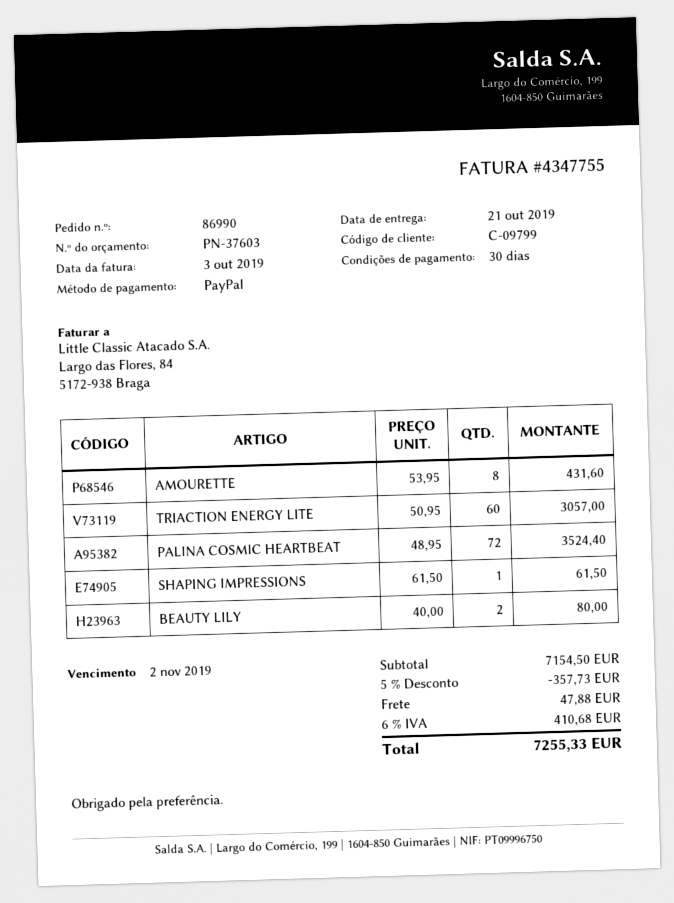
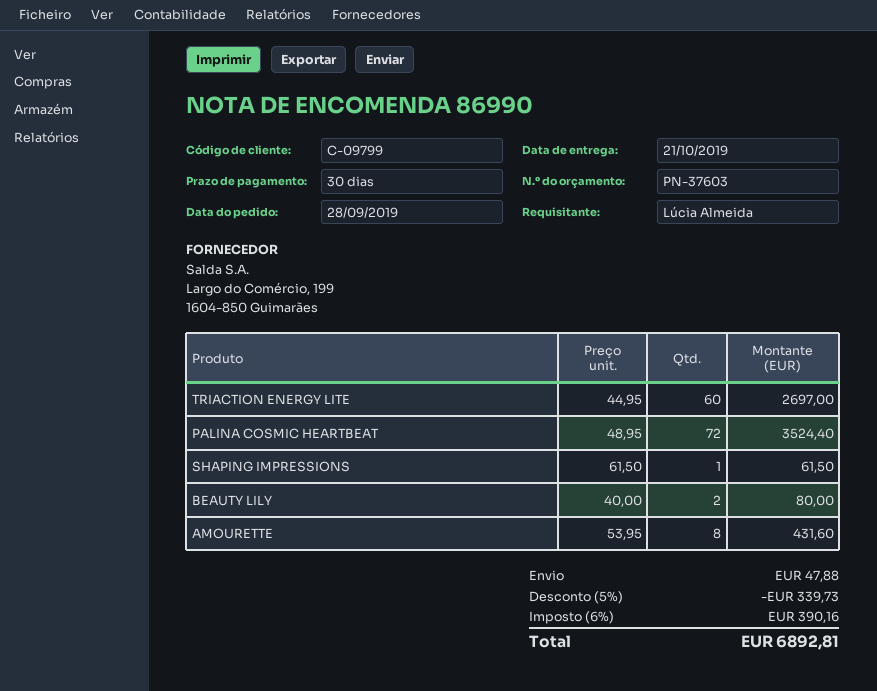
TRIACTION ENERGY LITE: 60 x 50.95 = 3057.00 -> 60 x 44.95 = 2697.00
discount: 5% = 357.73 -> 5% = 339.73
tax: 6% = 410.68 -> 6% = 390.16
total: 7255.33 -> 6892.81

